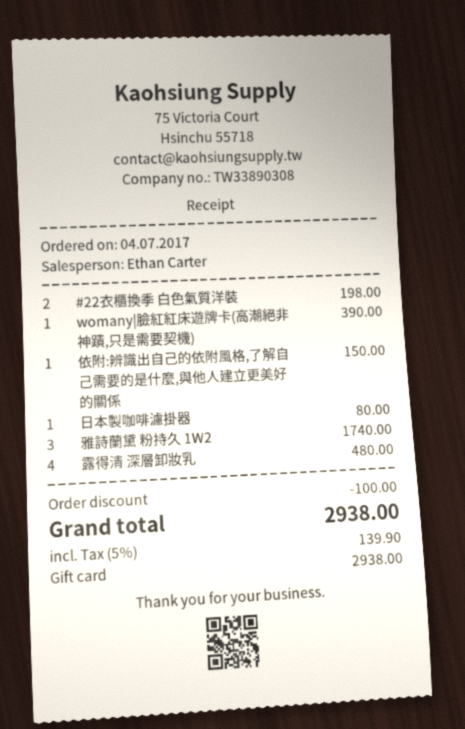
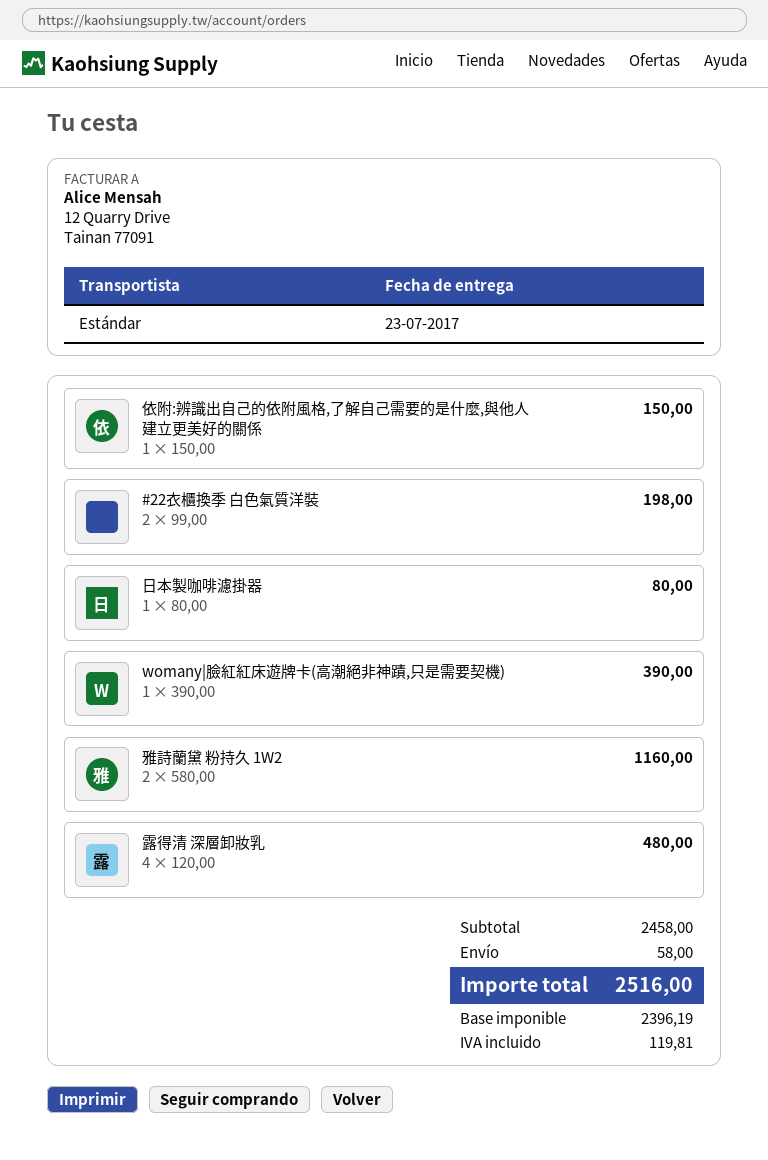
雅詩蘭黛 粉持久 1W2: 3 for 1740.00 -> 2 for 1160.00
discount: 100.00 -> none
shipping: none -> 58.00
tax: 139.90 -> 119.81
total: 2938.00 -> 2516.00

